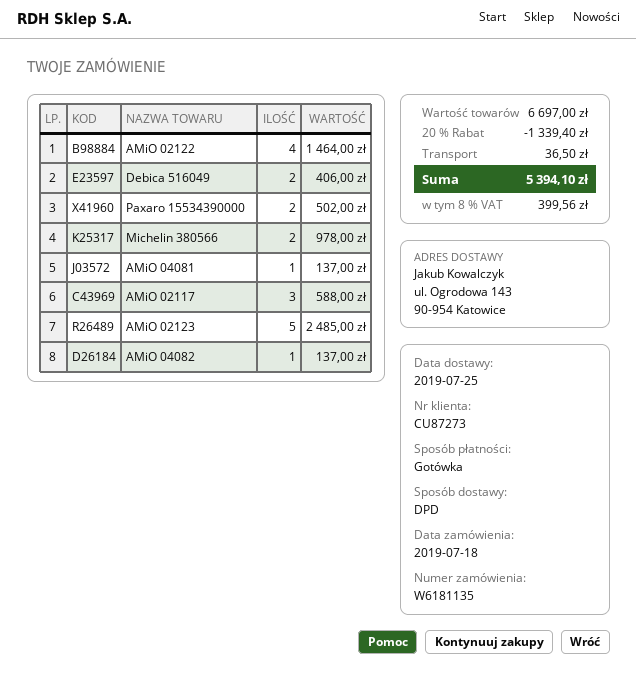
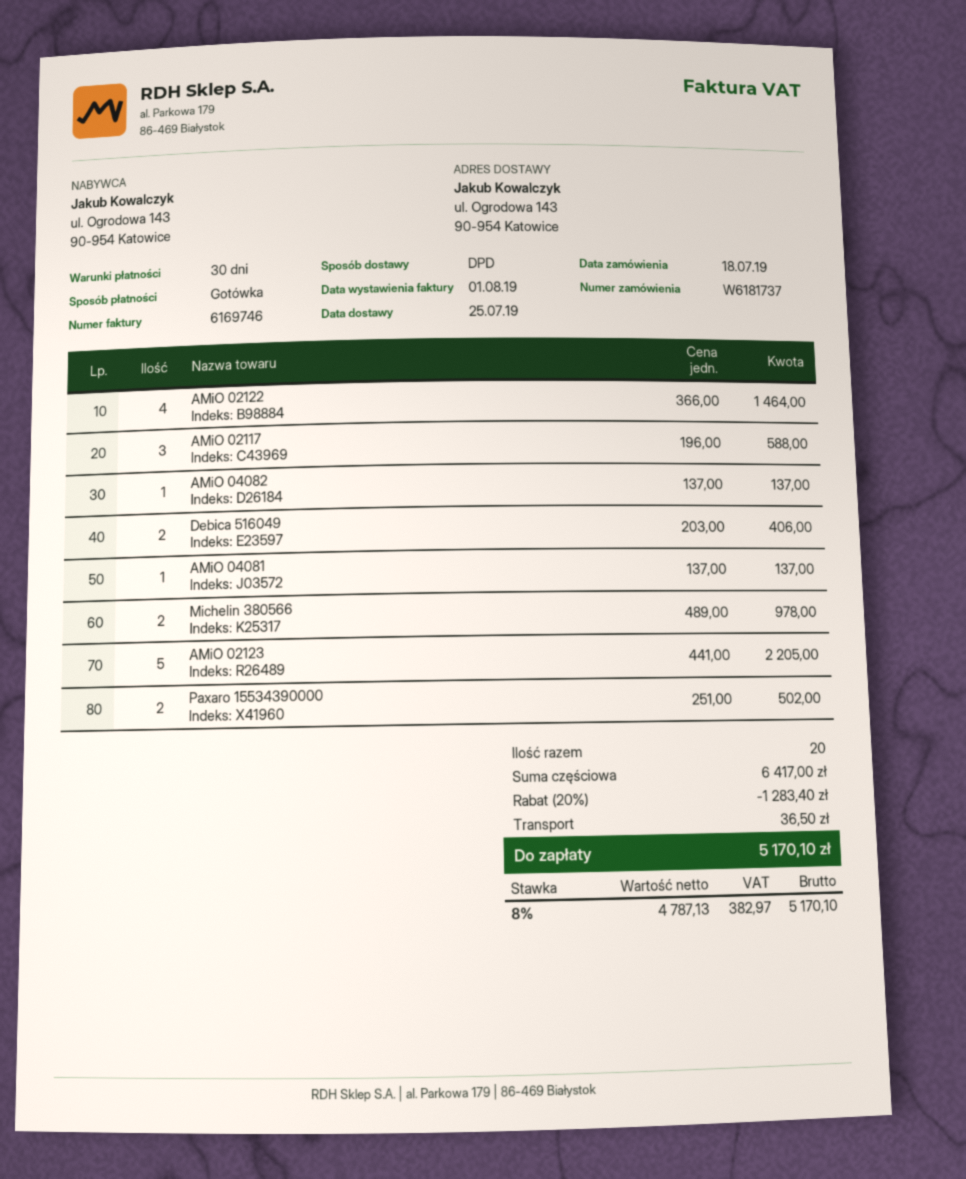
order number: W6181135 -> W6181737
AMiO 02123: 5 for 2485.00 -> 5 for 2205.00
subtotal: 6697.00 -> 6417.00
discount: 20% = 1339.40 -> 20% = 1283.40
tax: 8% = 399.56 -> 8% = 382.97
total: 5394.10 -> 5170.10

